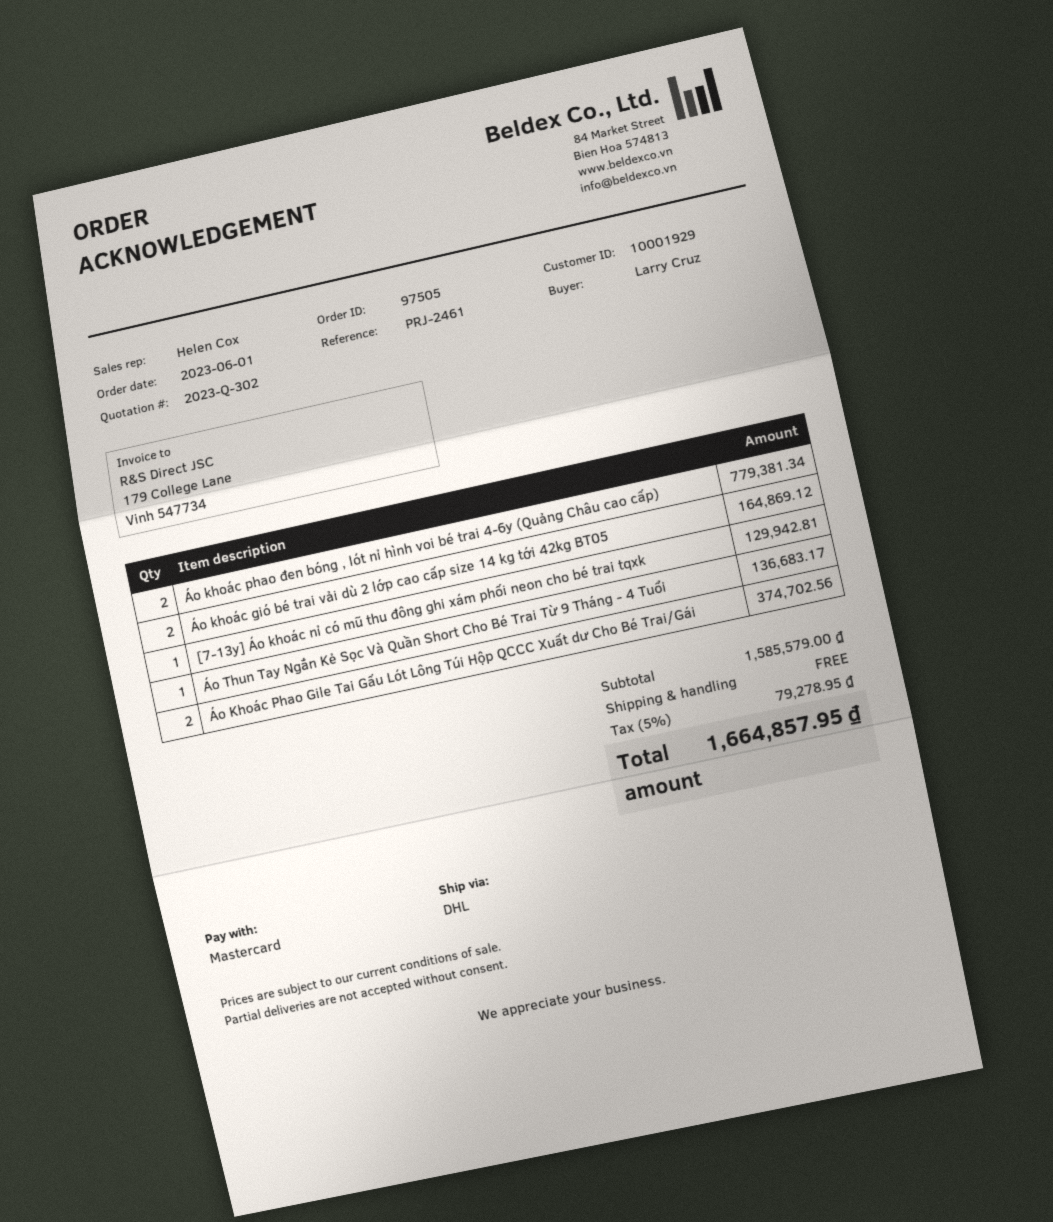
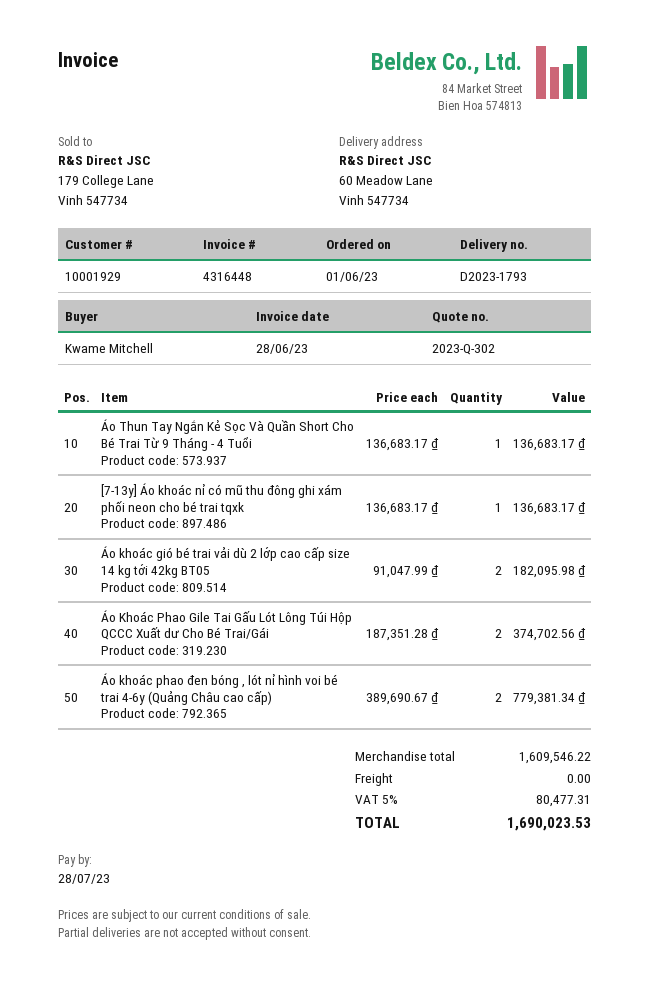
ordered by: Larry Cruz -> Kwame Mitchell
Áo khoác gió bé trai vải dù 2 lớp cao cấp size 14 kg tới 42kg BT05: 2 for 164869.12 -> 2 for 182095.98
[7-13y] Áo khoác nỉ có mũ thu đông ghi xám phối neon cho bé trai tqxk: 1 for 129942.81 -> 1 for 136683.17
subtotal: 1585579.00 -> 1609546.22
tax: 5% = 79278.95 -> 5% = 80477.31
total: 1664857.95 -> 1690023.53

